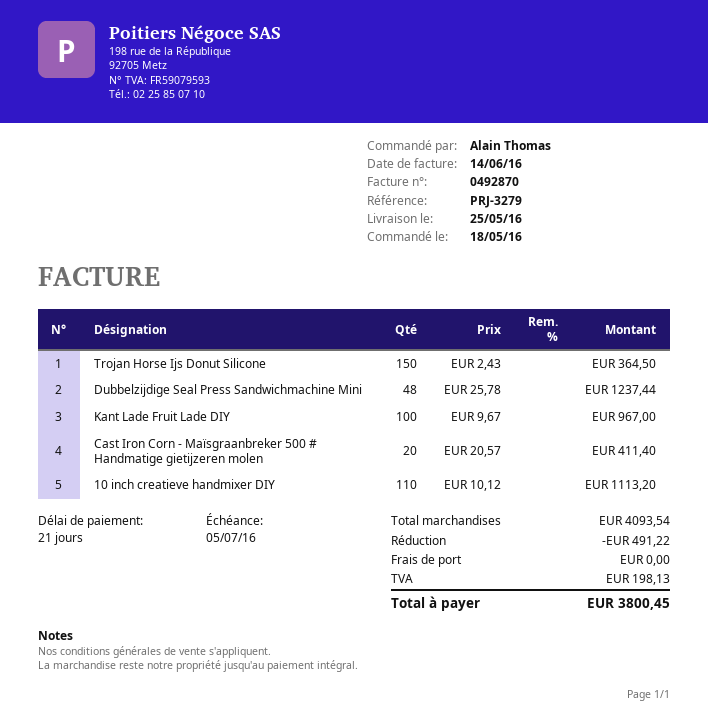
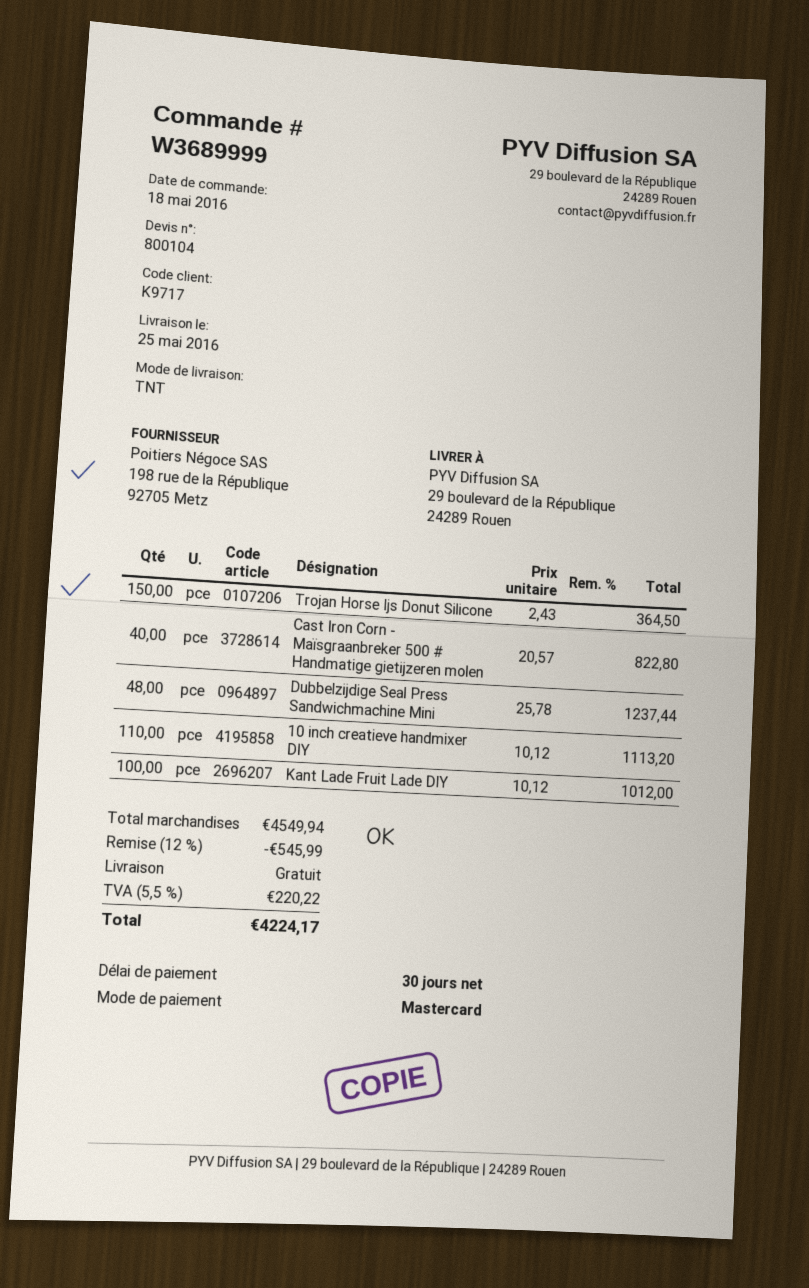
payment terms: 21 days -> 30 days
Kant Lade Fruit Lade DIY: 100 x 9.67 = 967.00 -> 100 x 10.12 = 1012.00
Cast Iron Corn - Maïsgraanbreker 500 # Handmatige gietijzeren molen: 20 x 20.57 = 411.40 -> 40 x 20.57 = 822.80
subtotal: 4093.54 -> 4549.94
discount: 491.22 -> 545.99
tax: 198.13 -> 220.22
total: 3800.45 -> 4224.17

